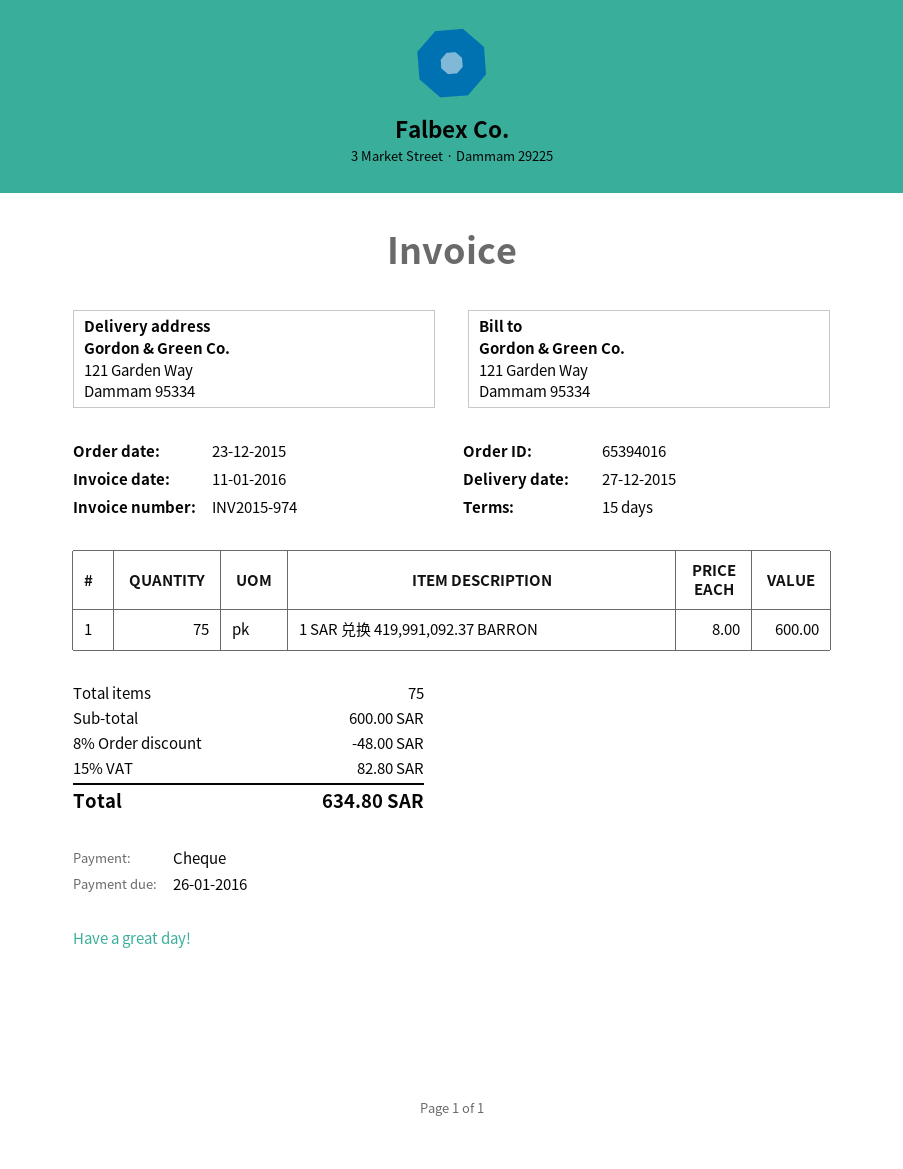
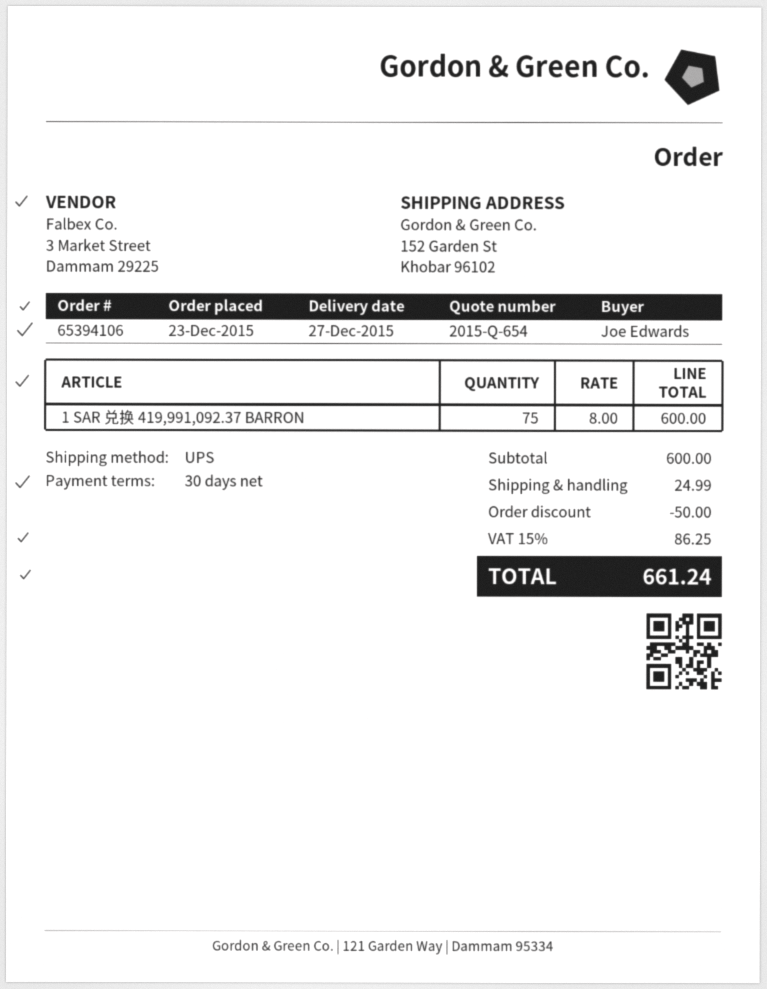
order number: 65394016 -> 65394106
payment terms: 15 days -> 30 days
ship to: 121 Garden Way, Dammam 95334 -> 152 Garden St, Khobar 96102
discount: 48.00 -> 50.00
shipping: none -> 24.99
tax: 15% = 82.80 -> 15% = 86.25
total: 634.80 -> 661.24

